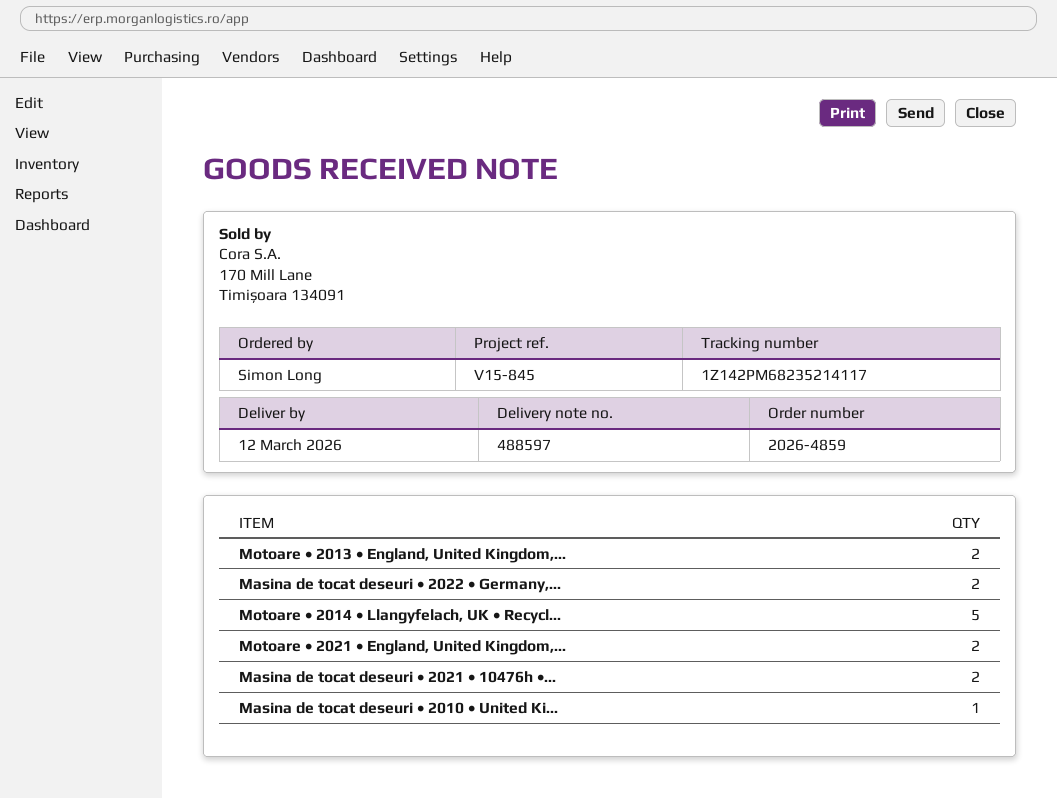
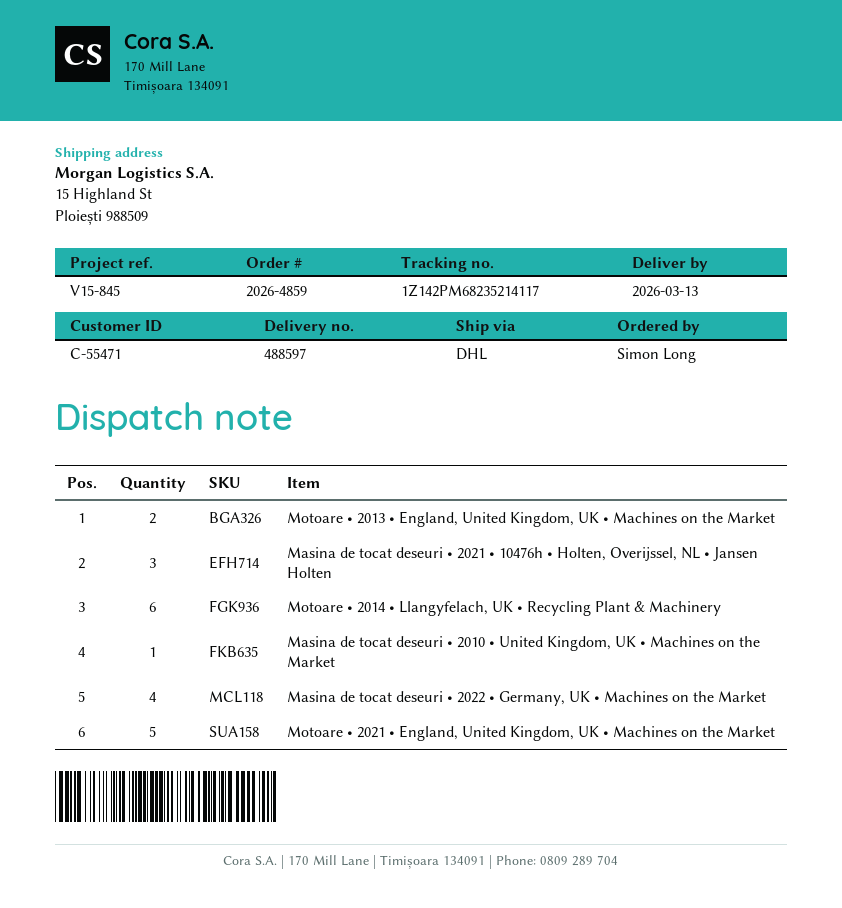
delivery date: 2026-03-12 -> 2026-03-13
Masina de tocat deseuri • 2022 • Germany,...: 2 -> 4
Motoare • 2014 • Llangyfelach, UK • Recycl...: 5 -> 6
Motoare • 2021 • England, United Kingdom,...: 2 -> 5
Masina de tocat deseuri • 2021 • 10476h •...: 2 -> 3

